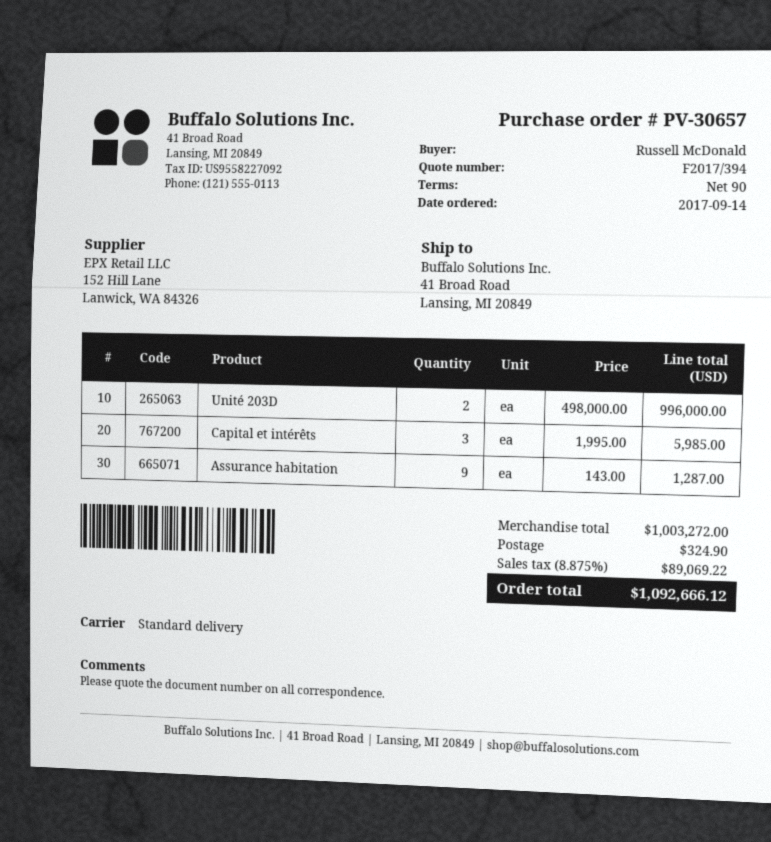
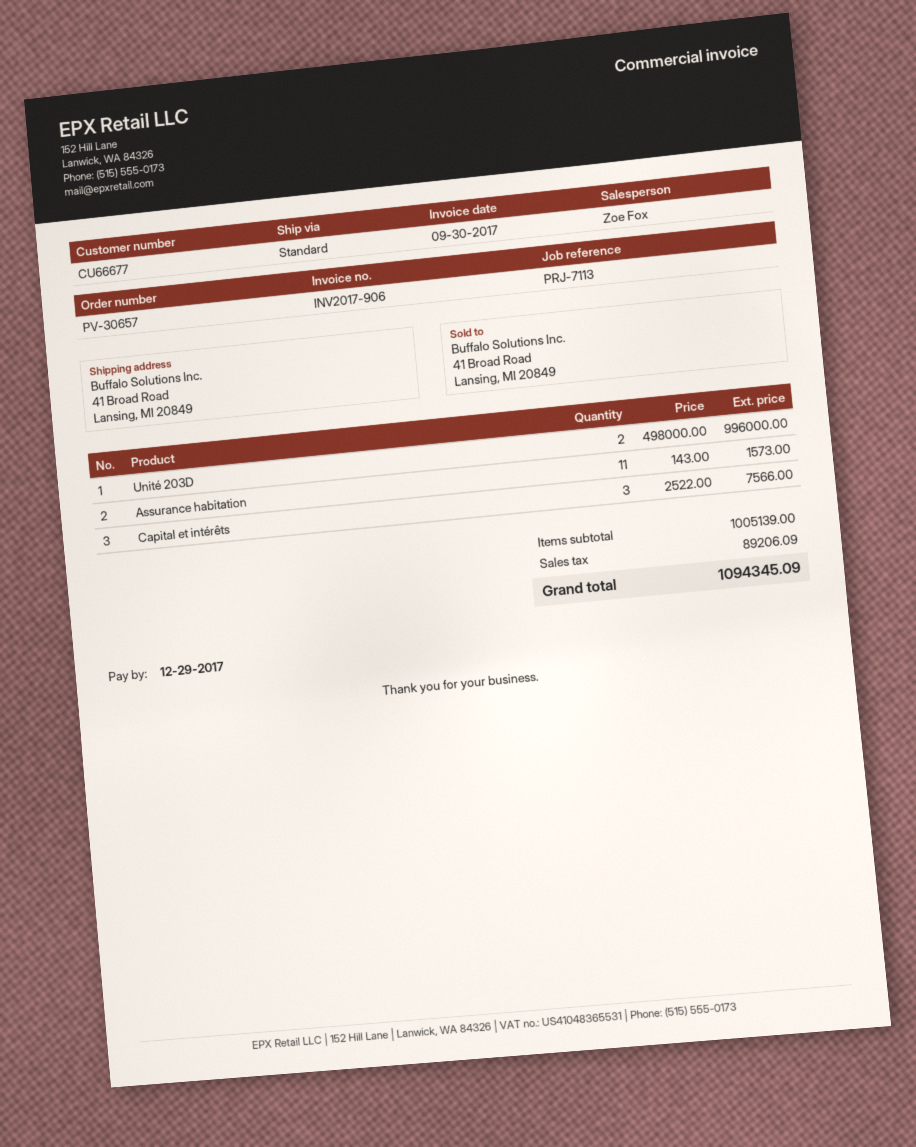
Capital et intérêts: 3 x 1995.00 = 5985.00 -> 3 x 2522.00 = 7566.00
Assurance habitation: 9 x 143.00 = 1287.00 -> 11 x 143.00 = 1573.00
subtotal: 1003272.00 -> 1005139.00
shipping: 324.90 -> none
tax: 89069.22 -> 89206.09
total: 1092666.12 -> 1094345.09

